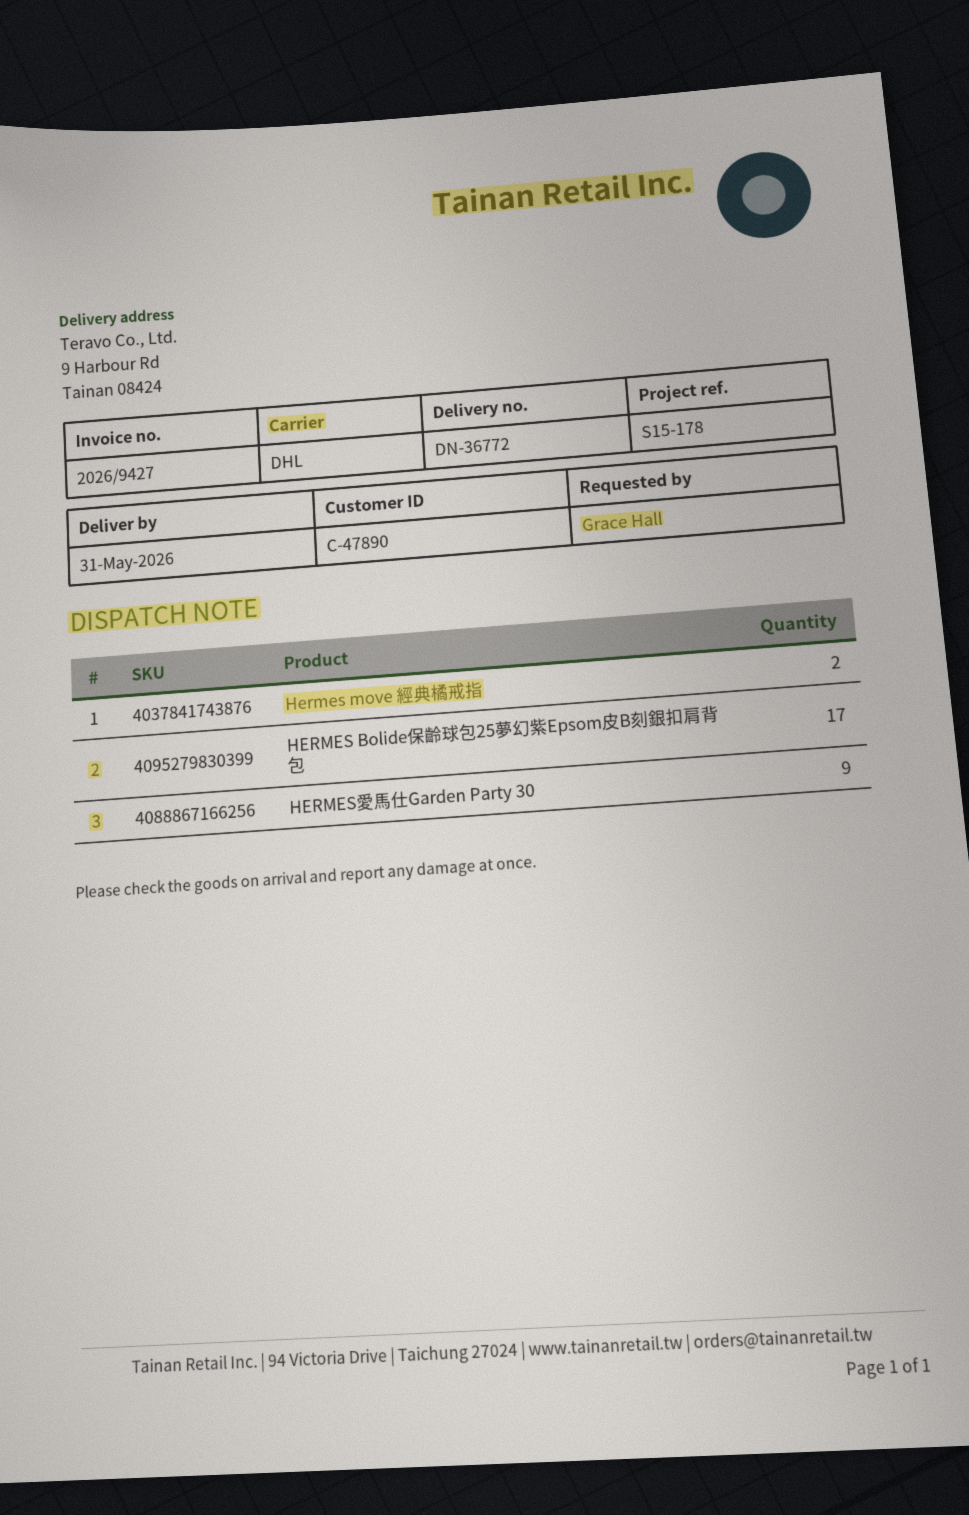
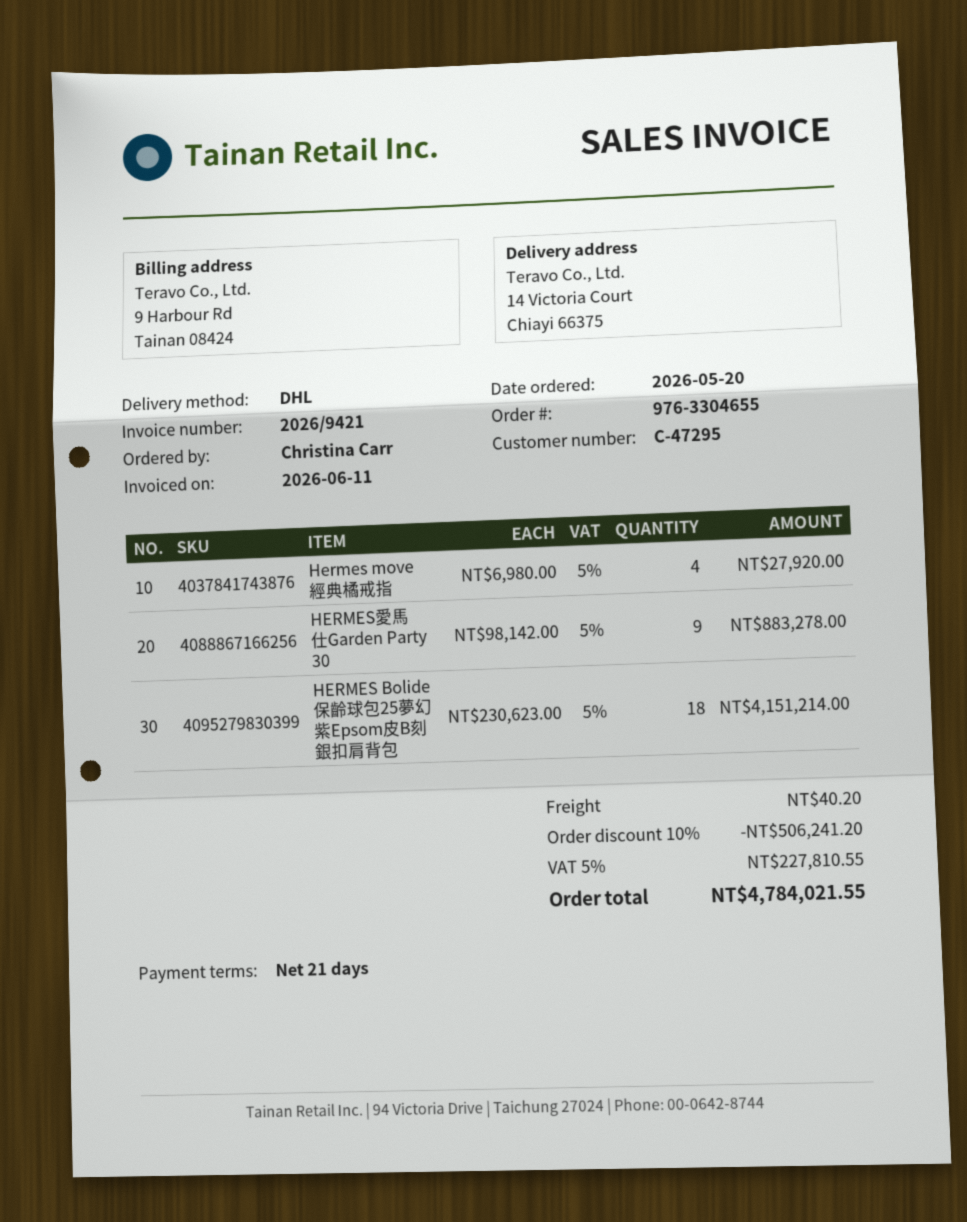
invoice number: 2026/9427 -> 2026/9421
customer number: C-47890 -> C-47295
ordered by: Grace Hall -> Christina Carr
ship to: 9 Harbour Rd, Tainan 08424 -> 14 Victoria Court, Chiayi 66375
Hermes move 經典橘戒指: 2 -> 4
HERMES Bolide保齡球包25夢幻紫Epsom皮B刻銀扣肩背包: 17 -> 18

